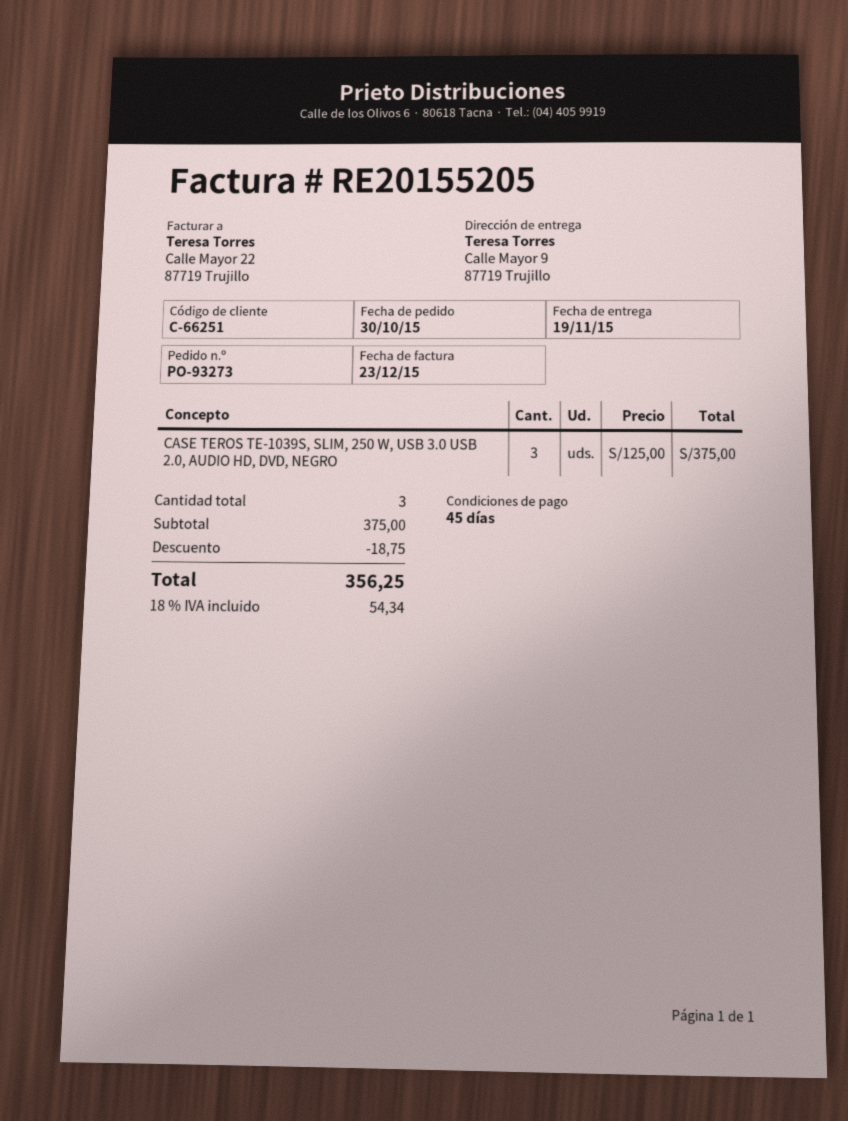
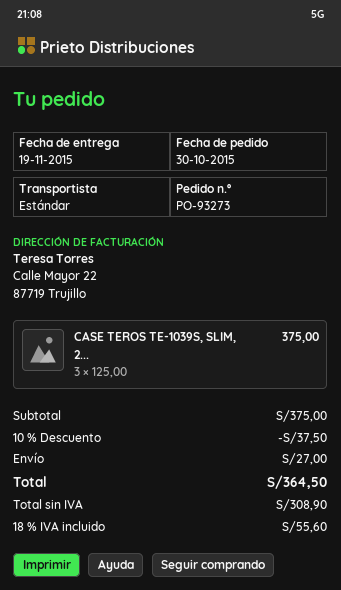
discount: 18.75 -> 37.50
shipping: none -> 27.00
tax: 18% = 54.34 -> 18% = 55.60
total: 356.25 -> 364.50

